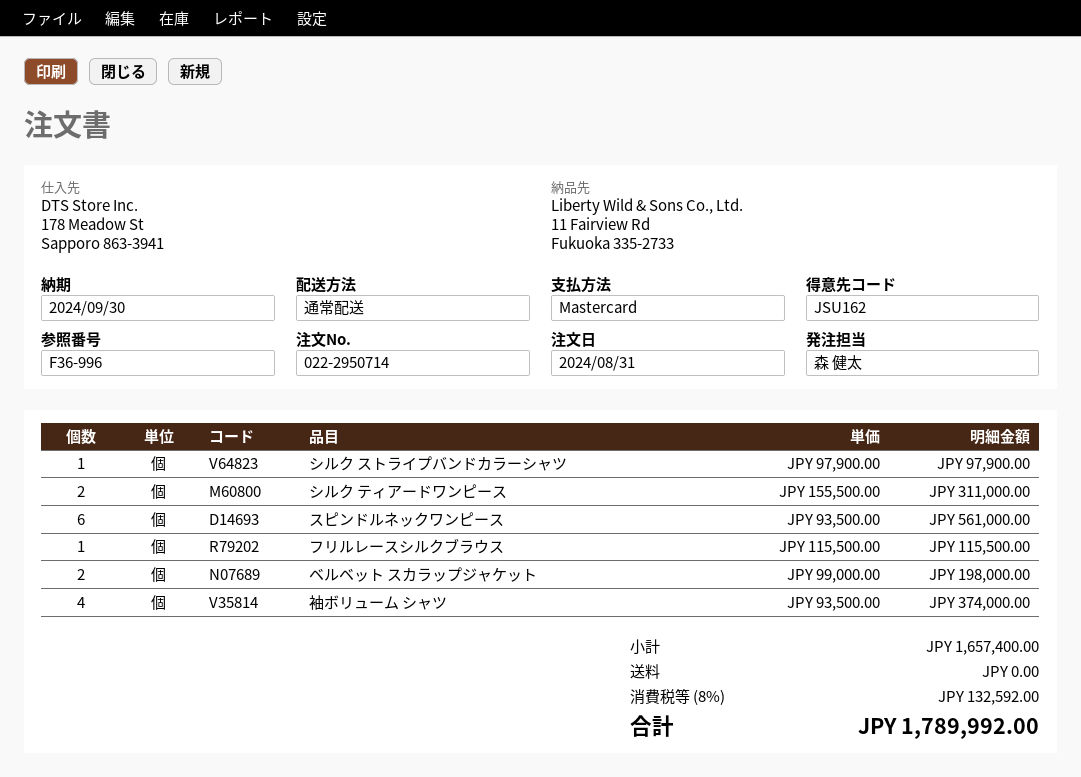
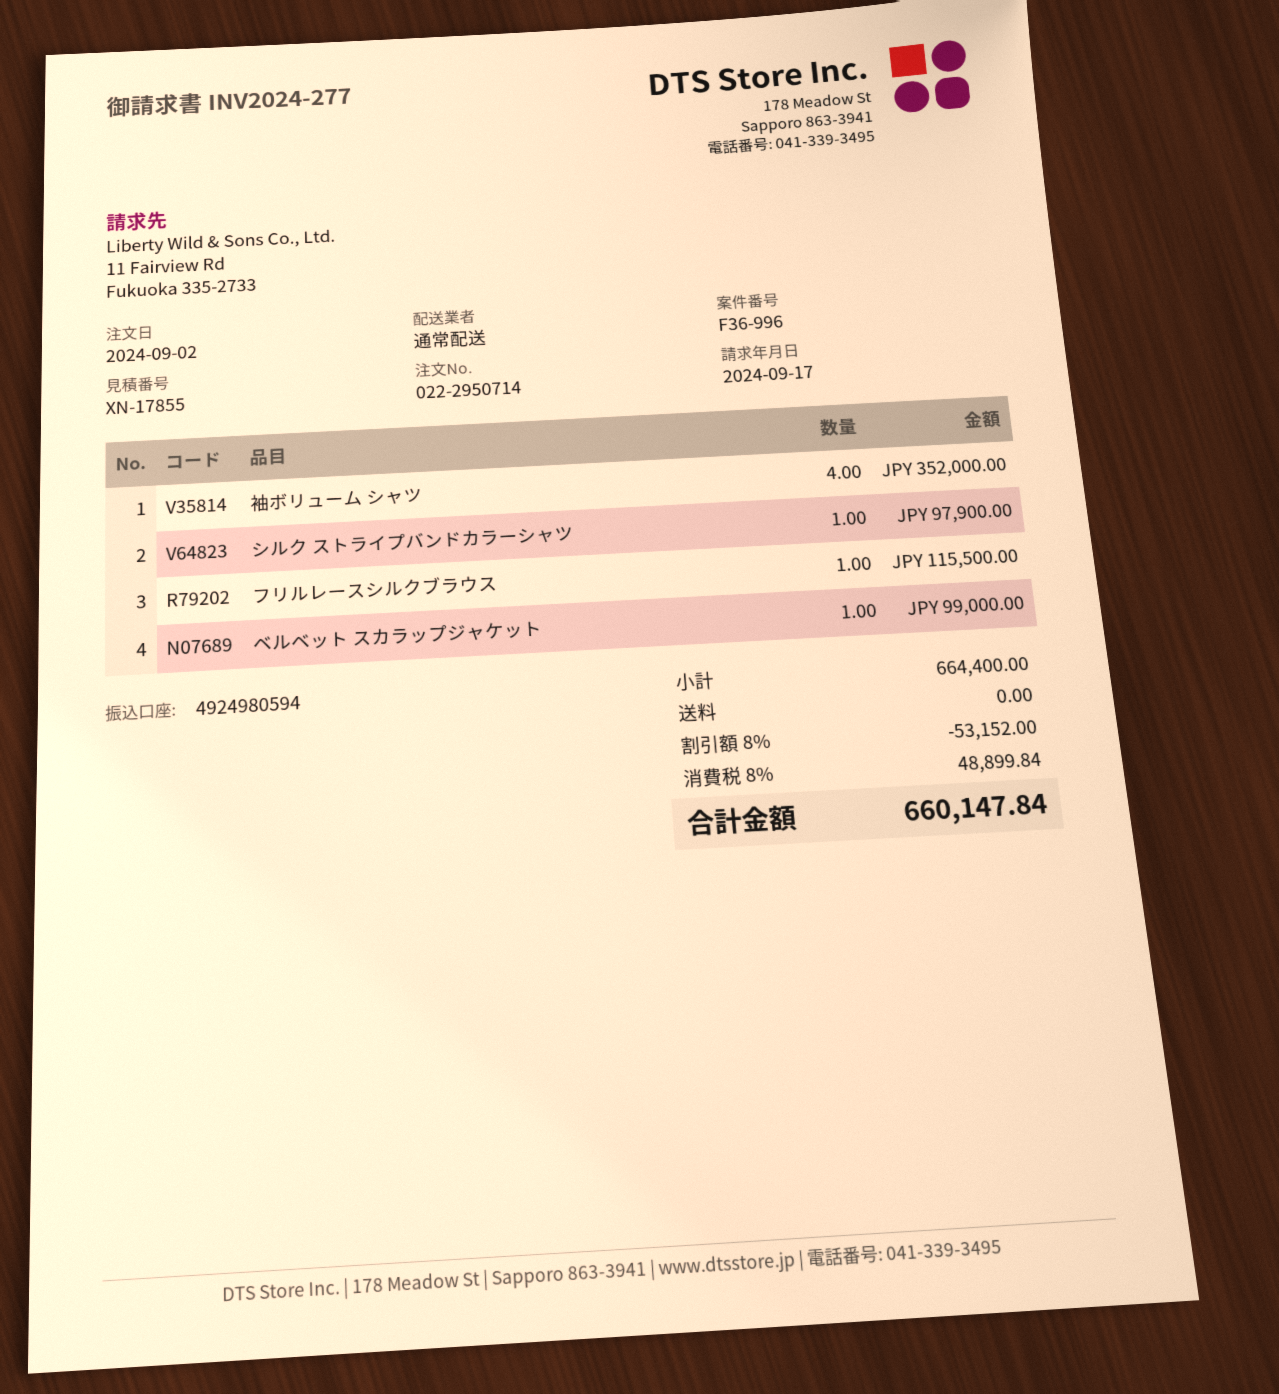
order date: 2024-08-31 -> 2024-09-02
シルク ティアードワンピース: 2 for 311000.00 -> none
スピンドルネックワンピース: 6 for 561000.00 -> none
ベルベット スカラップジャケット: 2 for 198000.00 -> 1 for 99000.00
袖ボリューム シャツ: 4 for 374000.00 -> 4 for 352000.00
subtotal: 1657400.00 -> 664400.00
discount: none -> 8% = 53152.00
tax: 8% = 132592.00 -> 8% = 48899.84
total: 1789992.00 -> 660147.84

